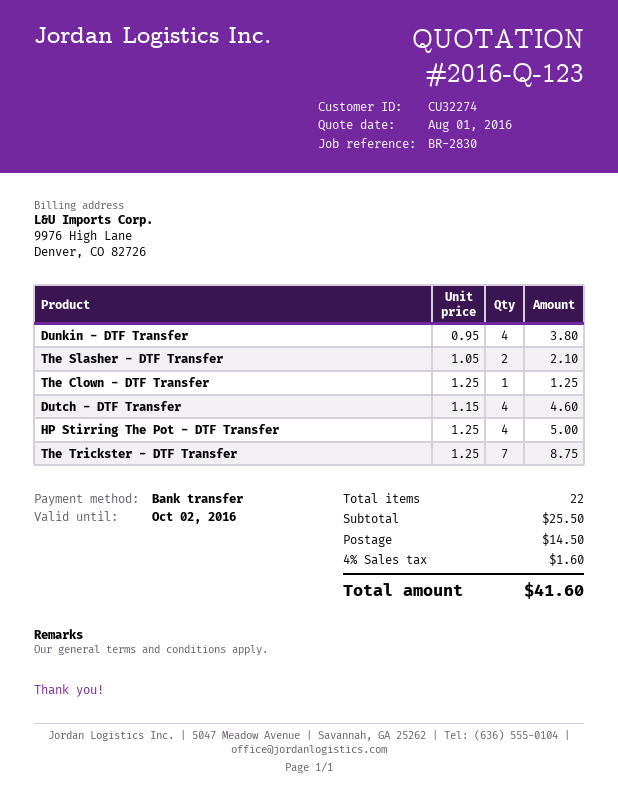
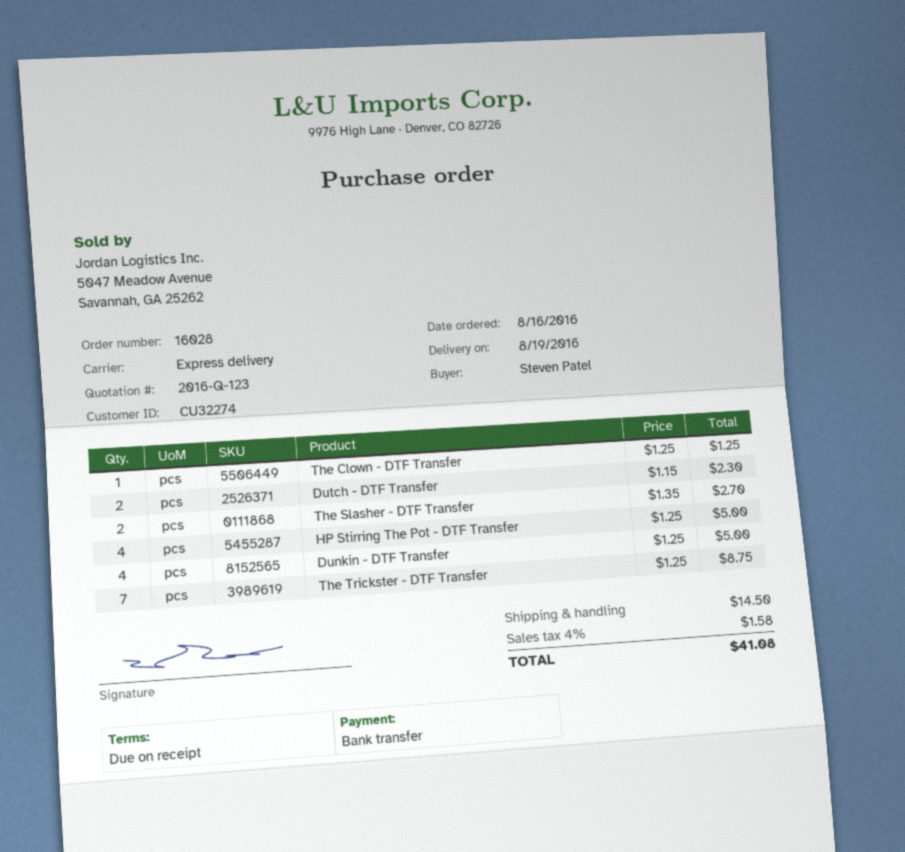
Dunkin - DTF Transfer: 4 x 0.95 = 3.80 -> 4 x 1.25 = 5.00
The Slasher - DTF Transfer: 2 x 1.05 = 2.10 -> 2 x 1.35 = 2.70
Dutch - DTF Transfer: 4 x 1.15 = 4.60 -> 2 x 1.15 = 2.30
tax: 4% = 1.60 -> 4% = 1.58
total: 41.60 -> 41.08

